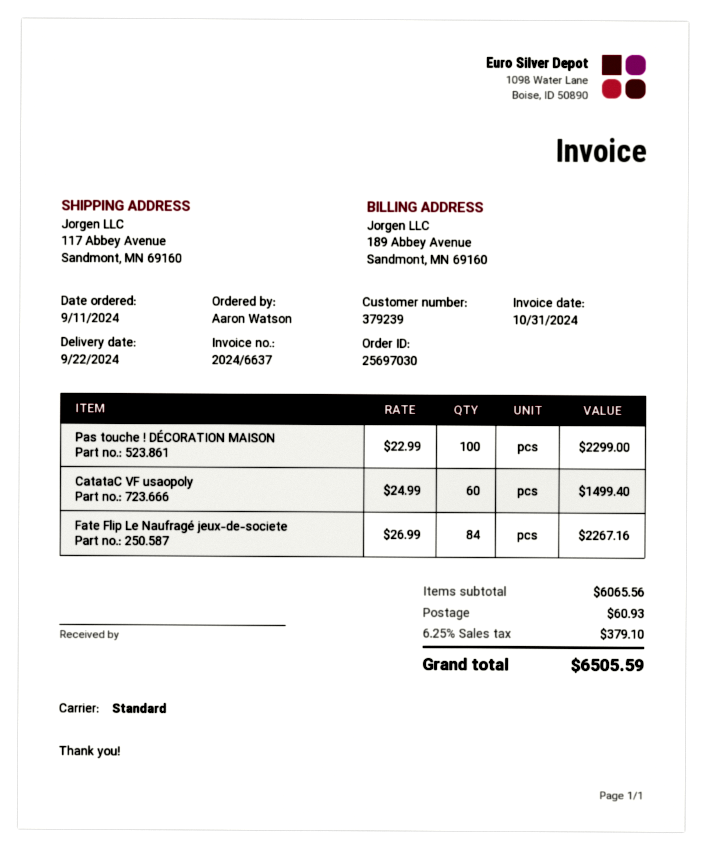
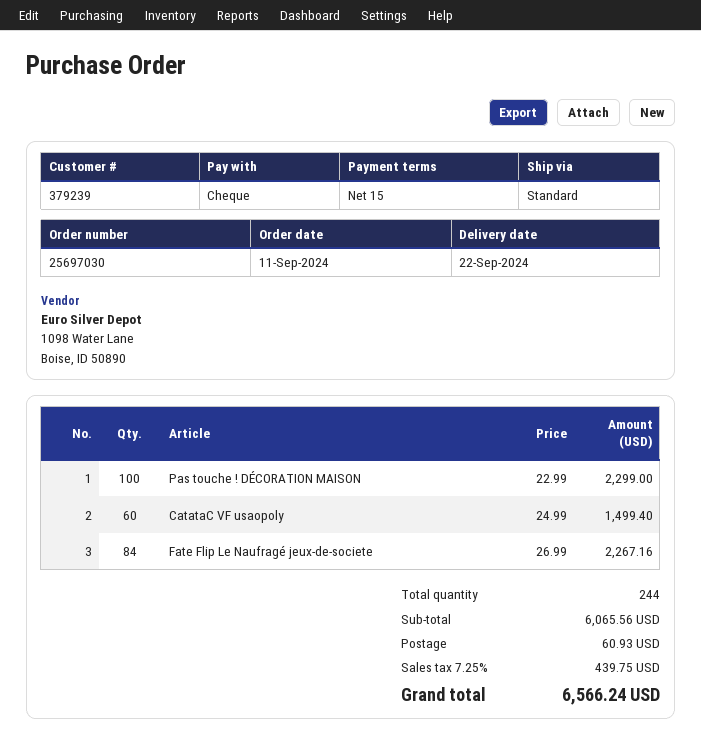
tax: 6.25% = 379.10 -> 7.25% = 439.75
total: 6505.59 -> 6566.24

